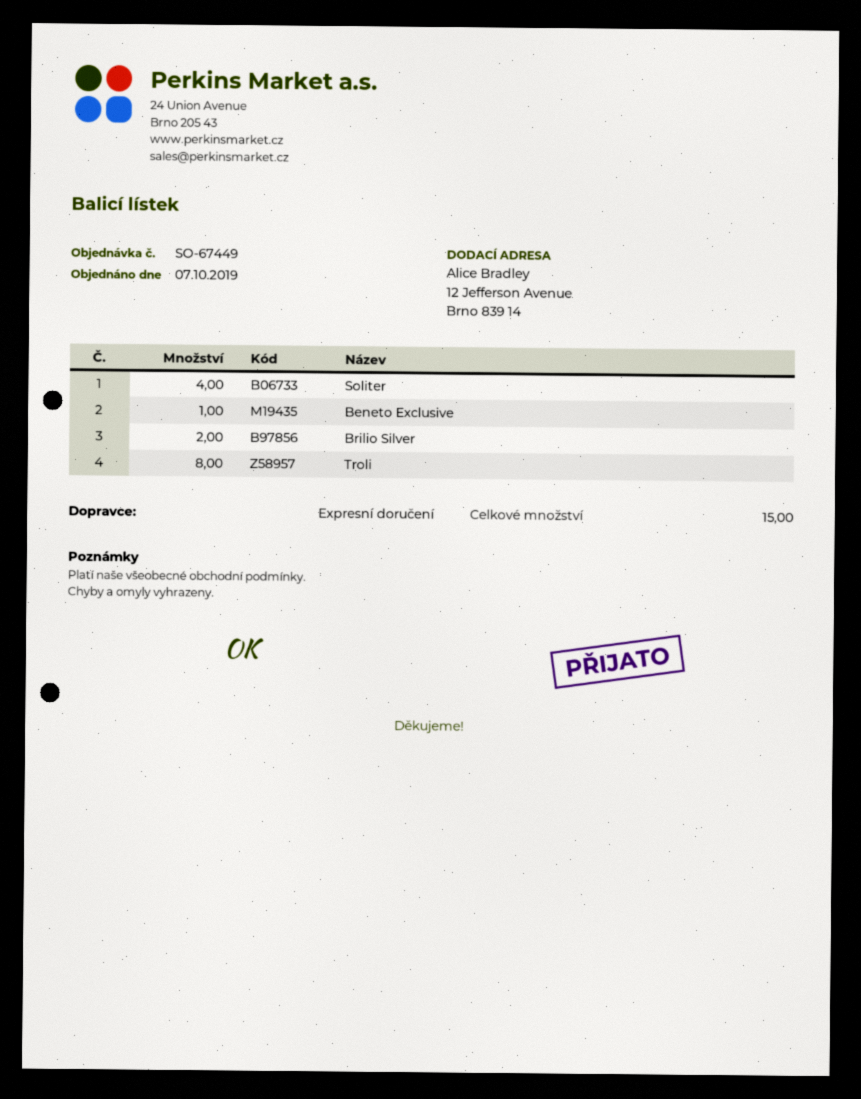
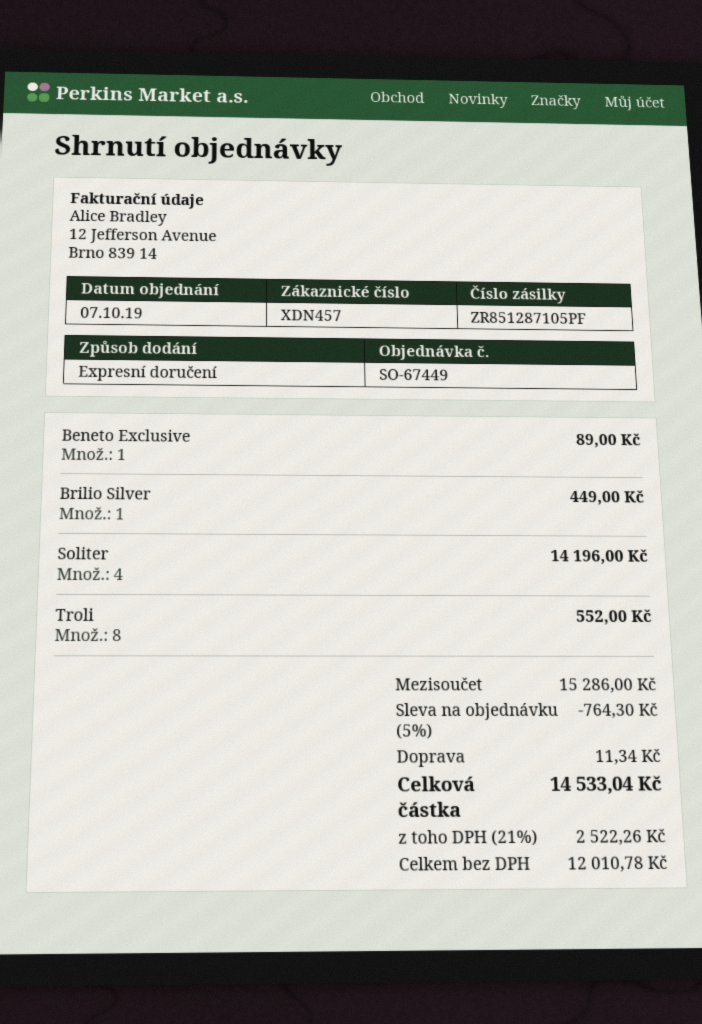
Brilio Silver: 2 -> 1

